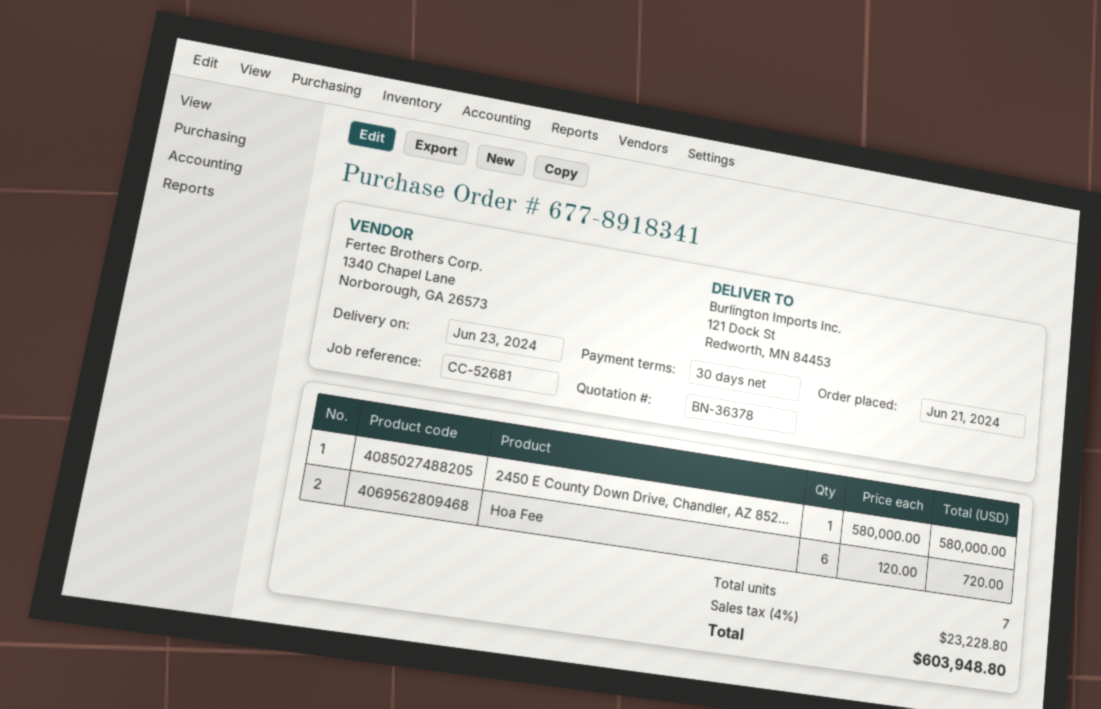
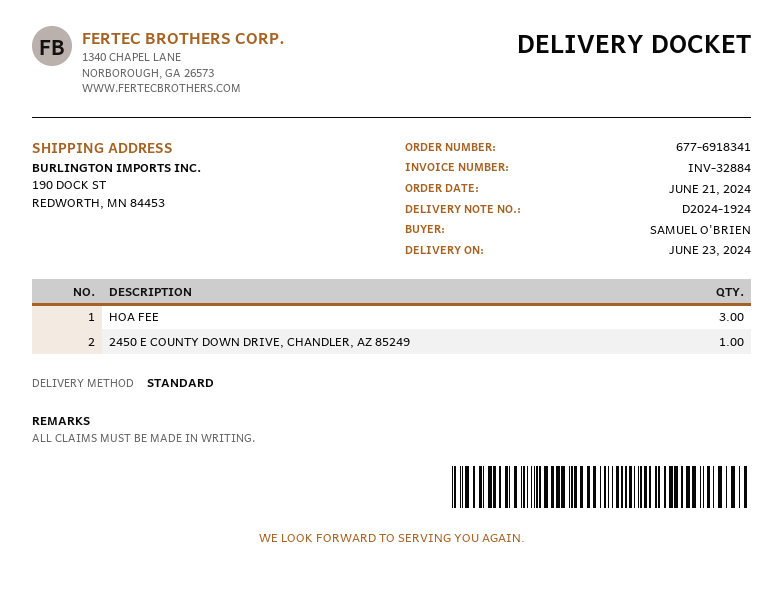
order number: 677-8918341 -> 677-6918341
ship to: 121 Dock St, Redworth, MN 84453 -> 190 DOCK ST, REDWORTH, MN 84453
Hoa Fee: 6 -> 3

